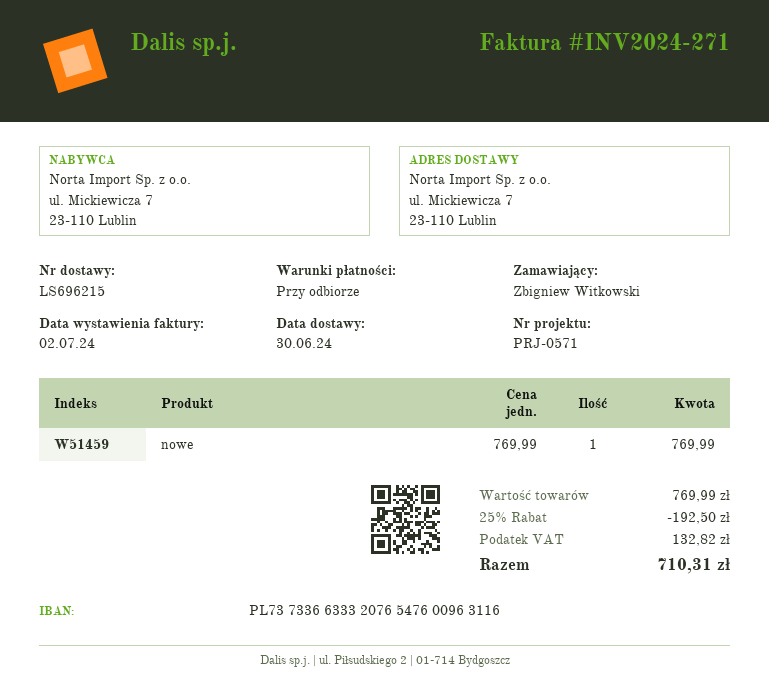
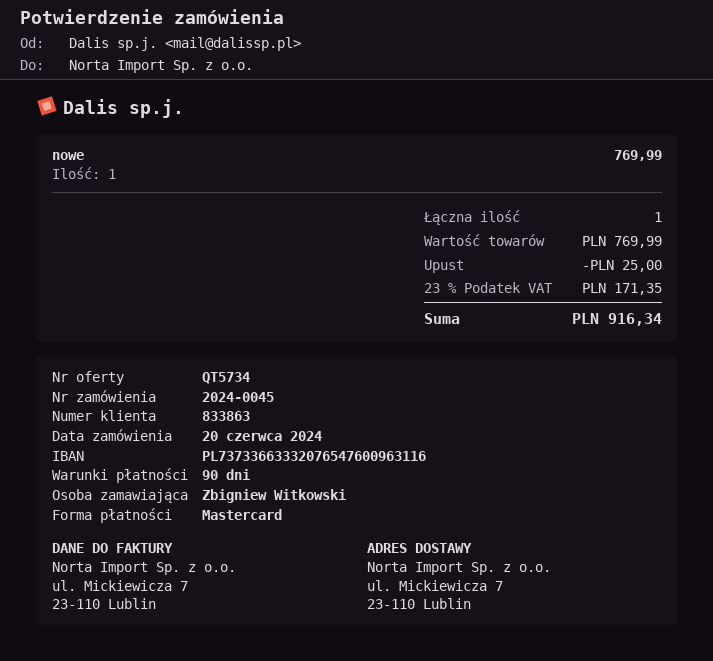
payment terms: on receipt -> 90 days
discount: 192.50 -> 25.00
tax: 132.82 -> 171.35
total: 710.31 -> 916.34

